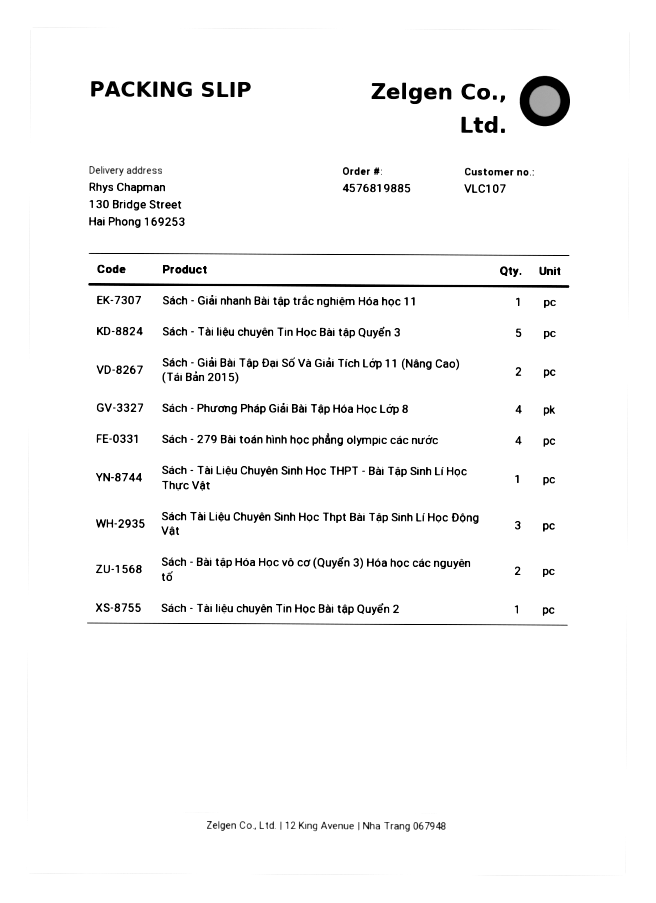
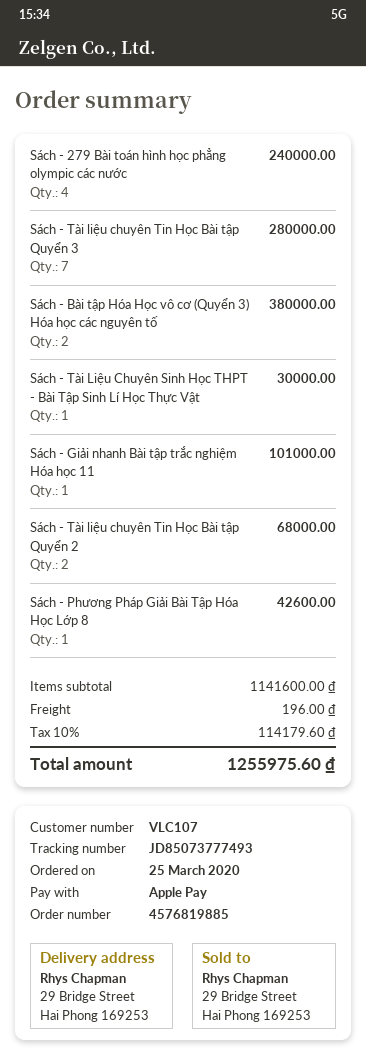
ship to: 130 Bridge Street, Hai Phong 169253 -> 29 Bridge Street, Hai Phong 169253
Sách - Tài liệu chuyên Tin Học Bài tập Quyển 3: 5 -> 7
Sách - Giải Bài Tập Đại Số Và Giải Tích Lớp 11 (Nâng Cao) (Tái Bản 2015): 2 -> none
Sách - Phương Pháp Giải Bài Tập Hóa Học Lớp 8: 4 -> 1
Sách Tài Liệu Chuyên Sinh Học Thpt Bài Tập Sinh Lí Học Động Vật: 3 -> none
Sách - Tài liệu chuyên Tin Học Bài tập Quyển 2: 1 -> 2

